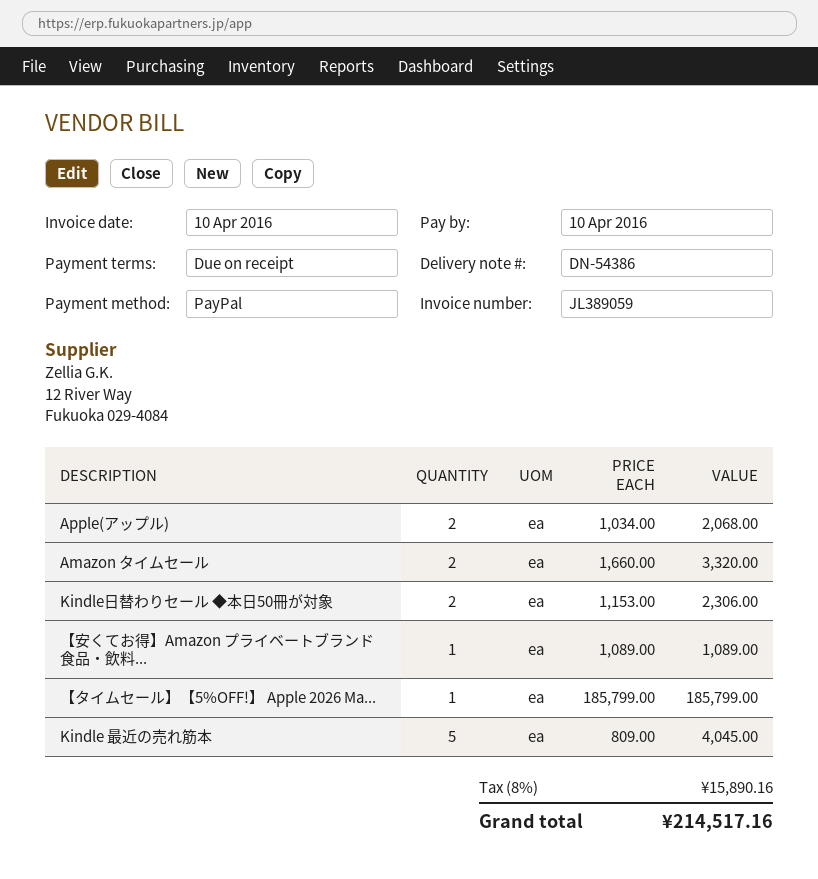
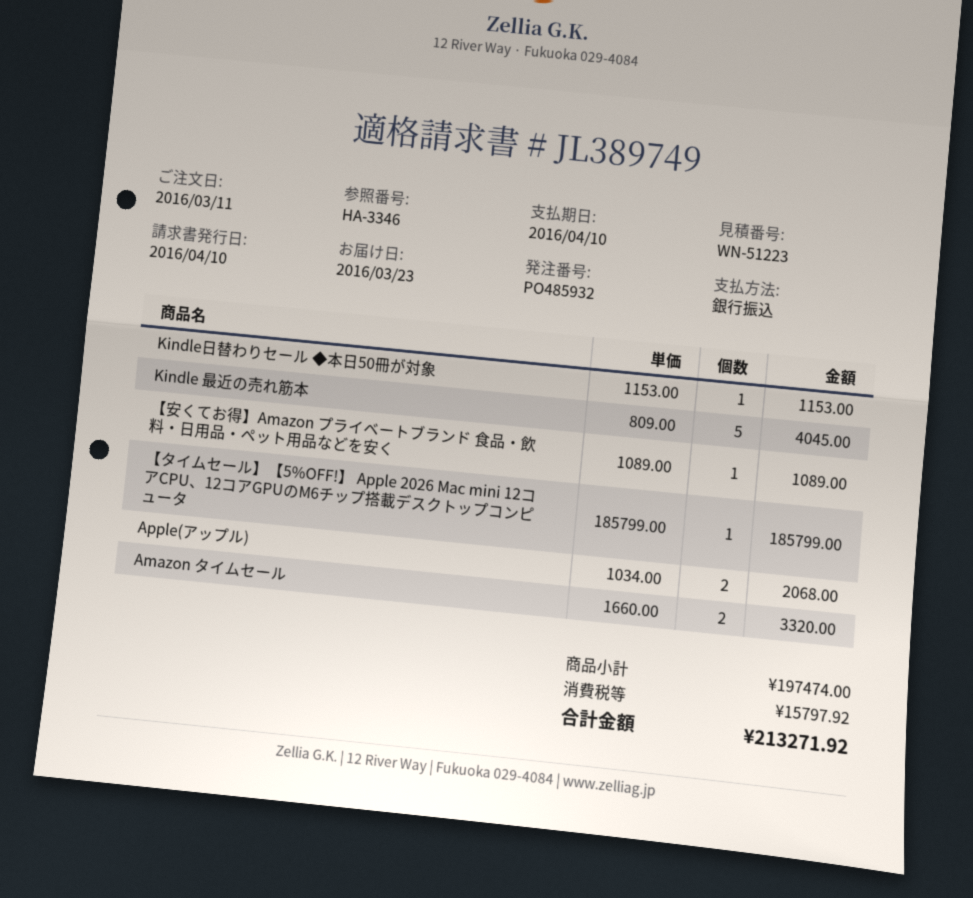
invoice number: JL389059 -> JL389749
payment method: PayPal -> bank transfer
Kindle日替わりセール ◆本日50冊が対象: 2 x 1153.00 = 2306.00 -> 1 x 1153.00 = 1153.00
tax: 15890.16 -> 15797.92
total: 214517.16 -> 213271.92

